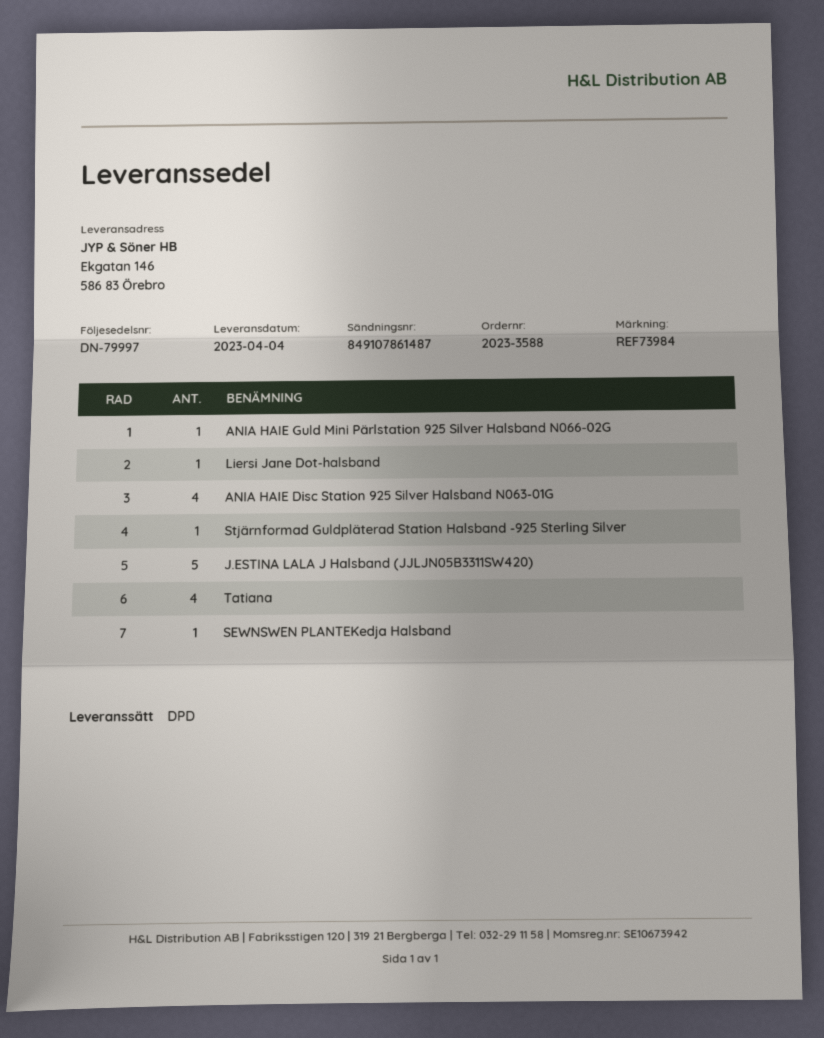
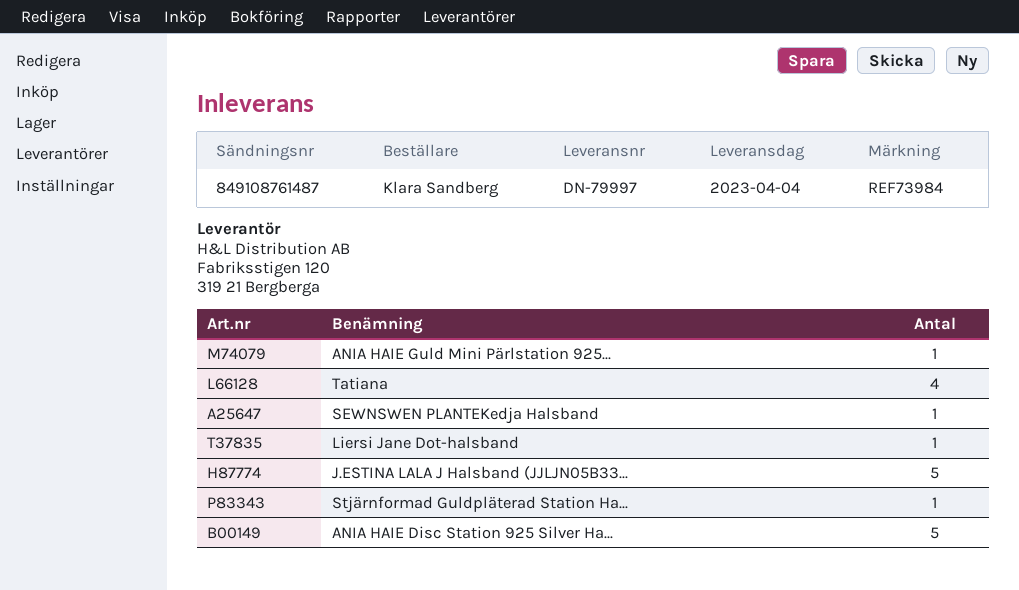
tracking number: 849107861487 -> 849108761487
ANIA HAIE Disc Station 925 Silver Halsband N063-01G: 4 -> 5

